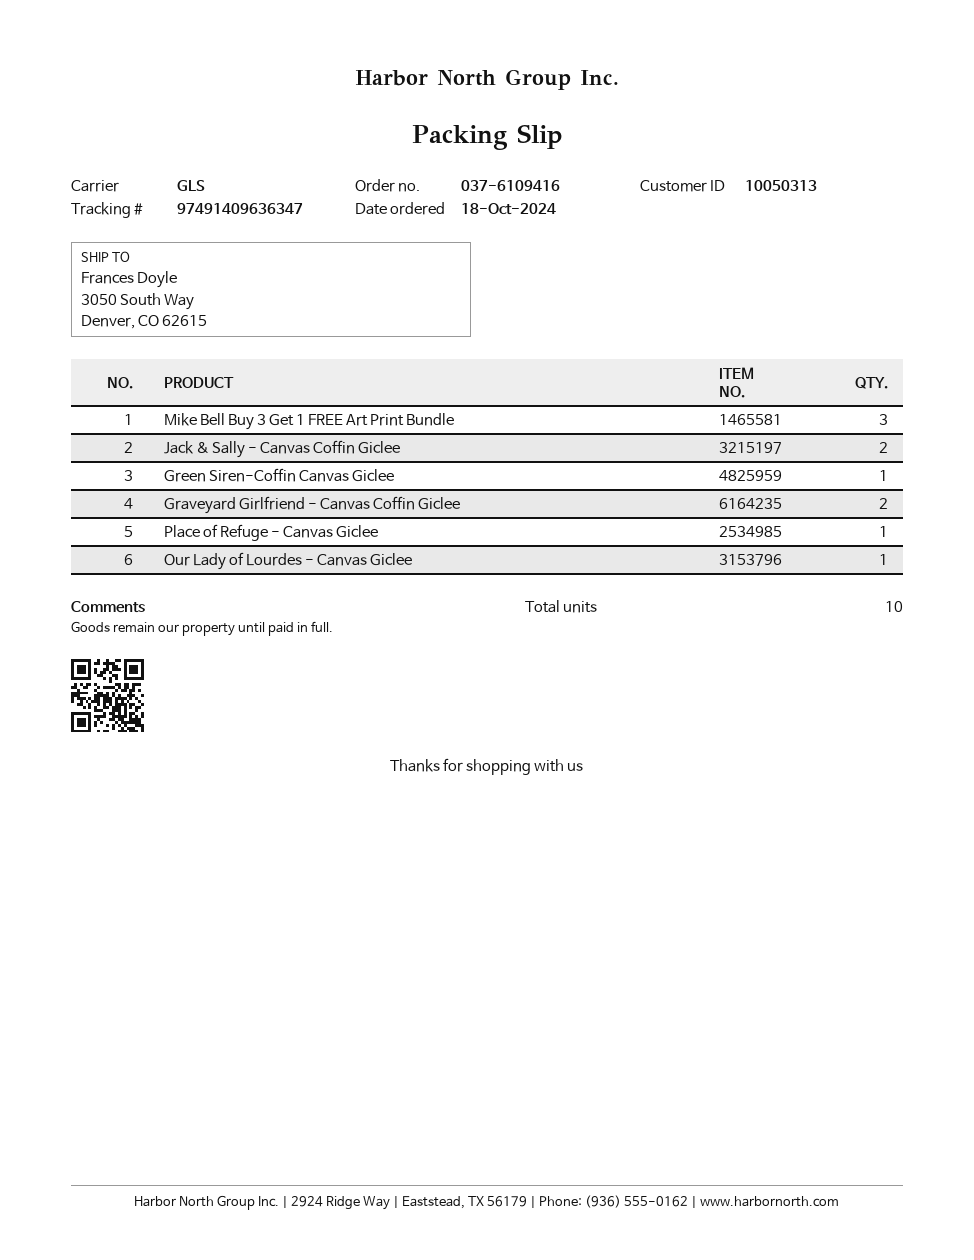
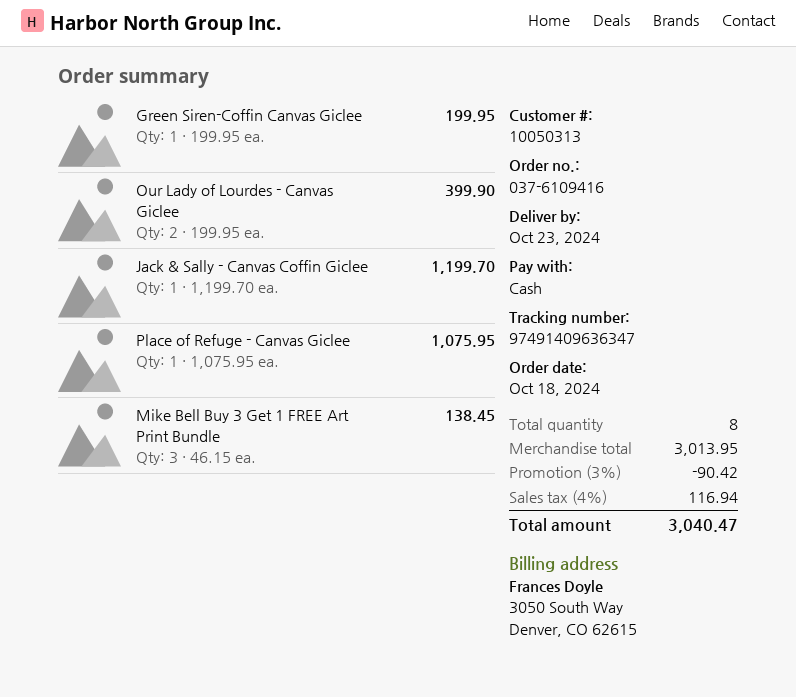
Jack & Sally - Canvas Coffin Giclee: 2 -> 1
Graveyard Girlfriend - Canvas Coffin Giclee: 2 -> none
Our Lady of Lourdes - Canvas Giclee: 1 -> 2
total quantity: 10 -> 8

